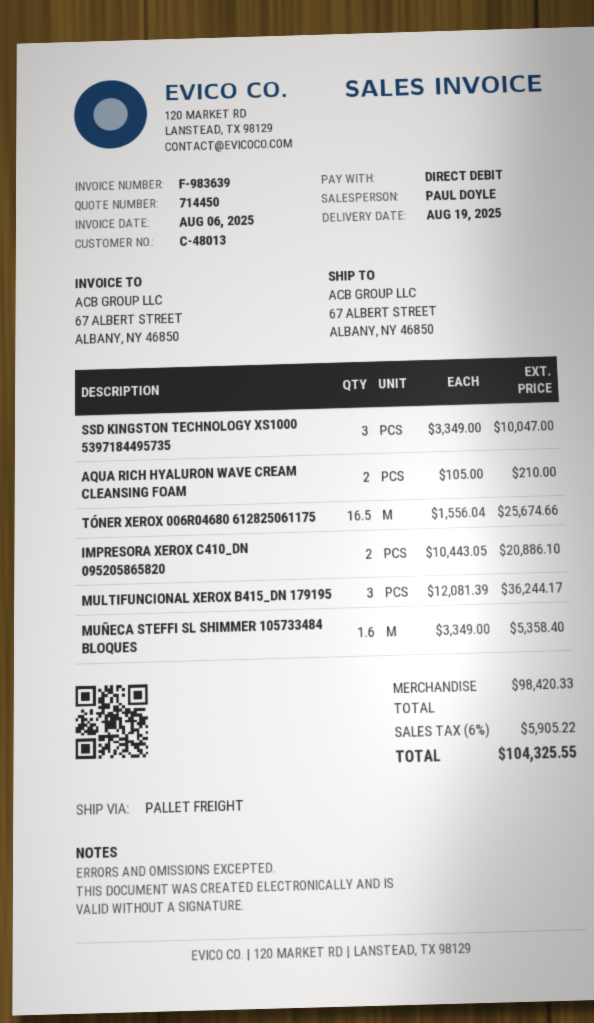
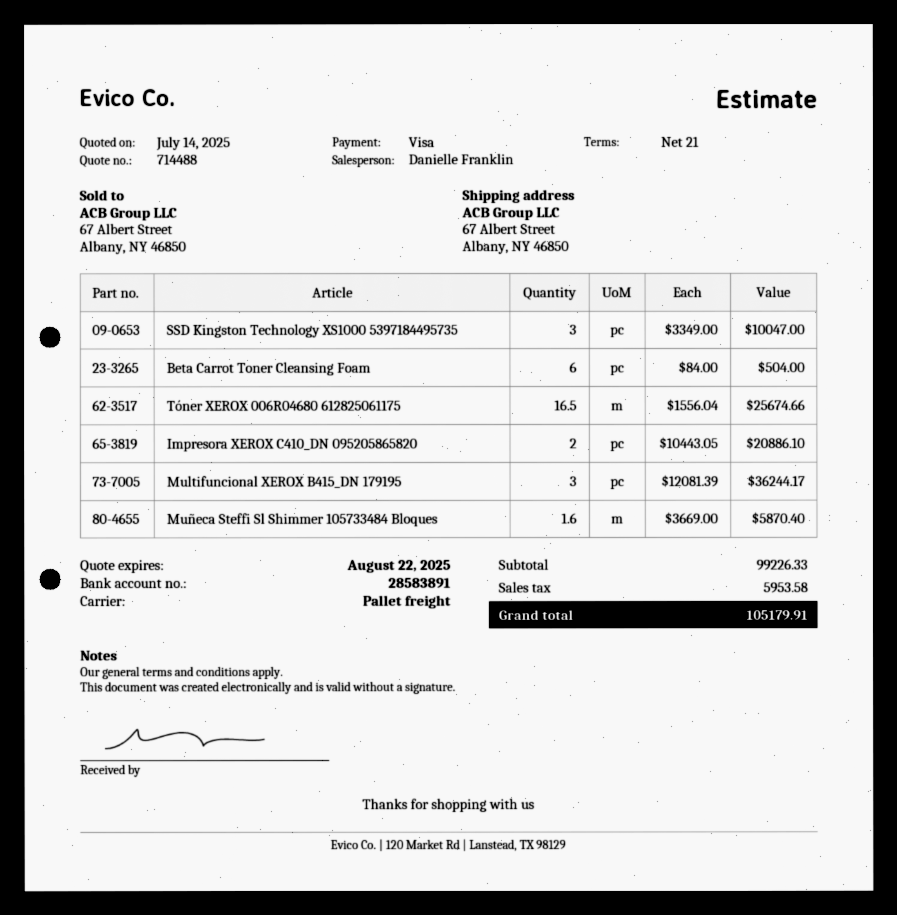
quote number: 714450 -> 714488
sales rep: PAUL DOYLE -> Danielle Franklin
payment method: direct debit -> Visa
AQUA RICH HYALURON WAVE CREAM CLEANSING FOAM: 2 x 105.00 = 210.00 -> none
MUÑECA STEFFI SL SHIMMER 105733484 BLOQUES: 1.6 x 3349.00 = 5358.40 -> 1.6 x 3669.00 = 5870.40
Beta Carrot Toner Cleansing Foam: none -> 6 x 84.00 = 504.00
subtotal: 98420.33 -> 99226.33
tax: 5905.22 -> 5953.58
total: 104325.55 -> 105179.91

